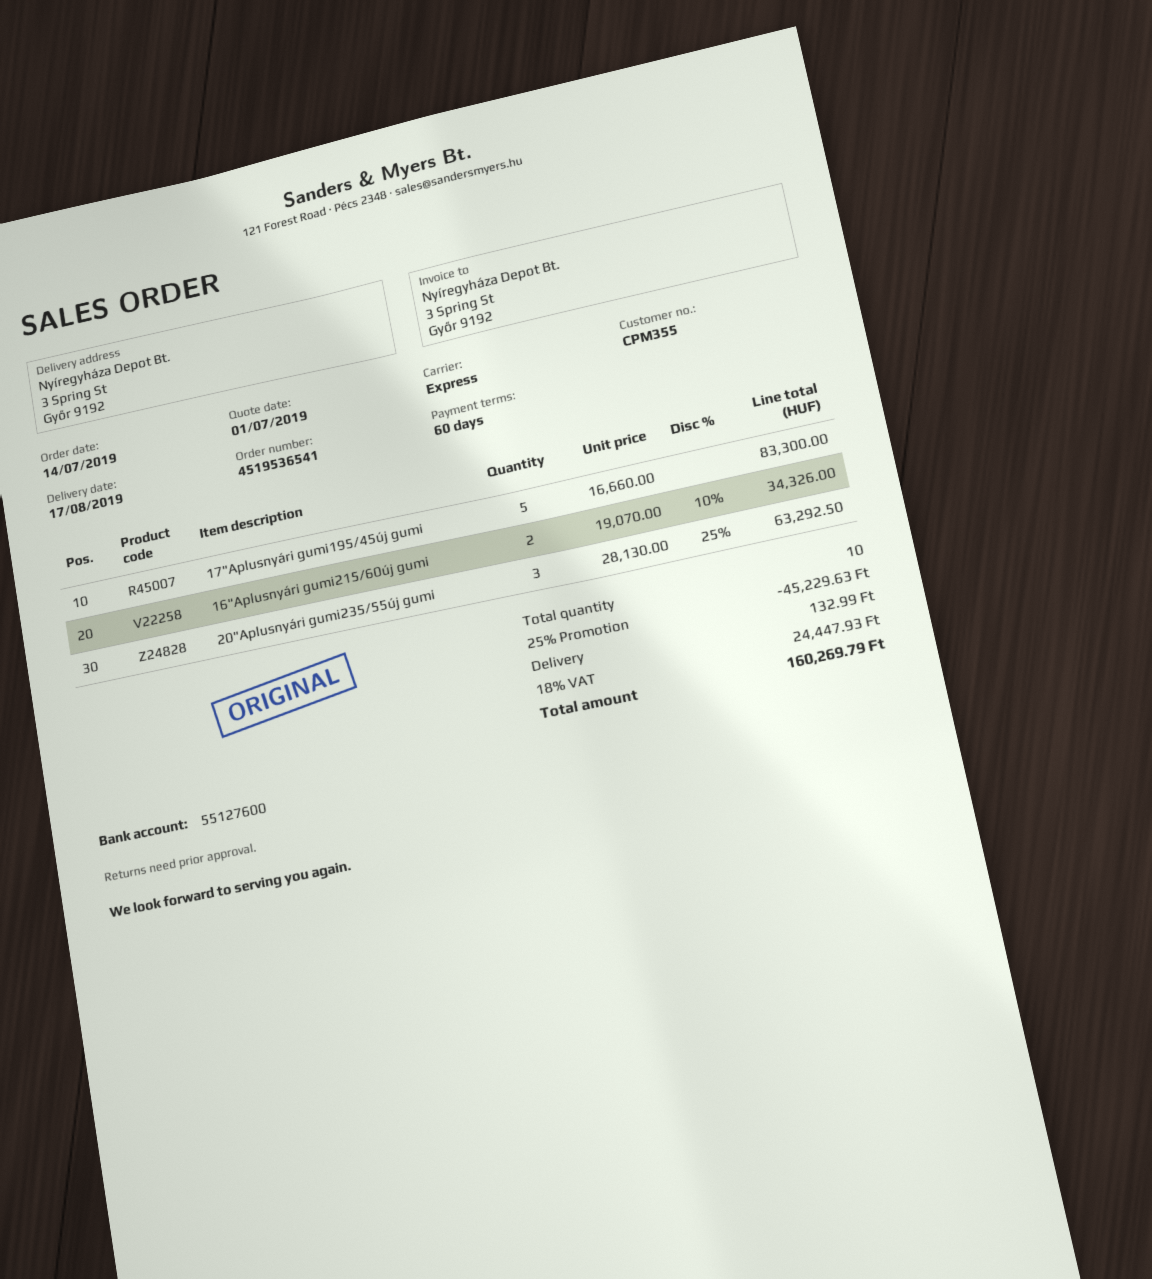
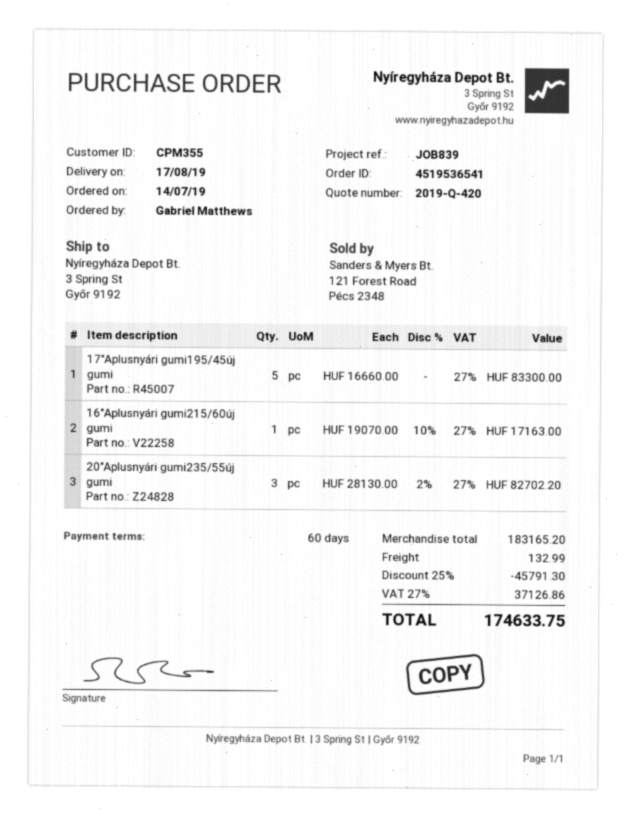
16"Aplusnyári gumi215/60új gumi: 2 x 19070.00 - 10% = 34326.00 -> 1 x 19070.00 - 10% = 17163.00
20"Aplusnyári gumi235/55új gumi: 3 x 28130.00 - 25% = 63292.50 -> 3 x 28130.00 - 2% = 82702.20
discount: 25% = 45229.63 -> 25% = 45791.30
tax: 18% = 24447.93 -> 27% = 37126.86
total: 160269.79 -> 174633.75

